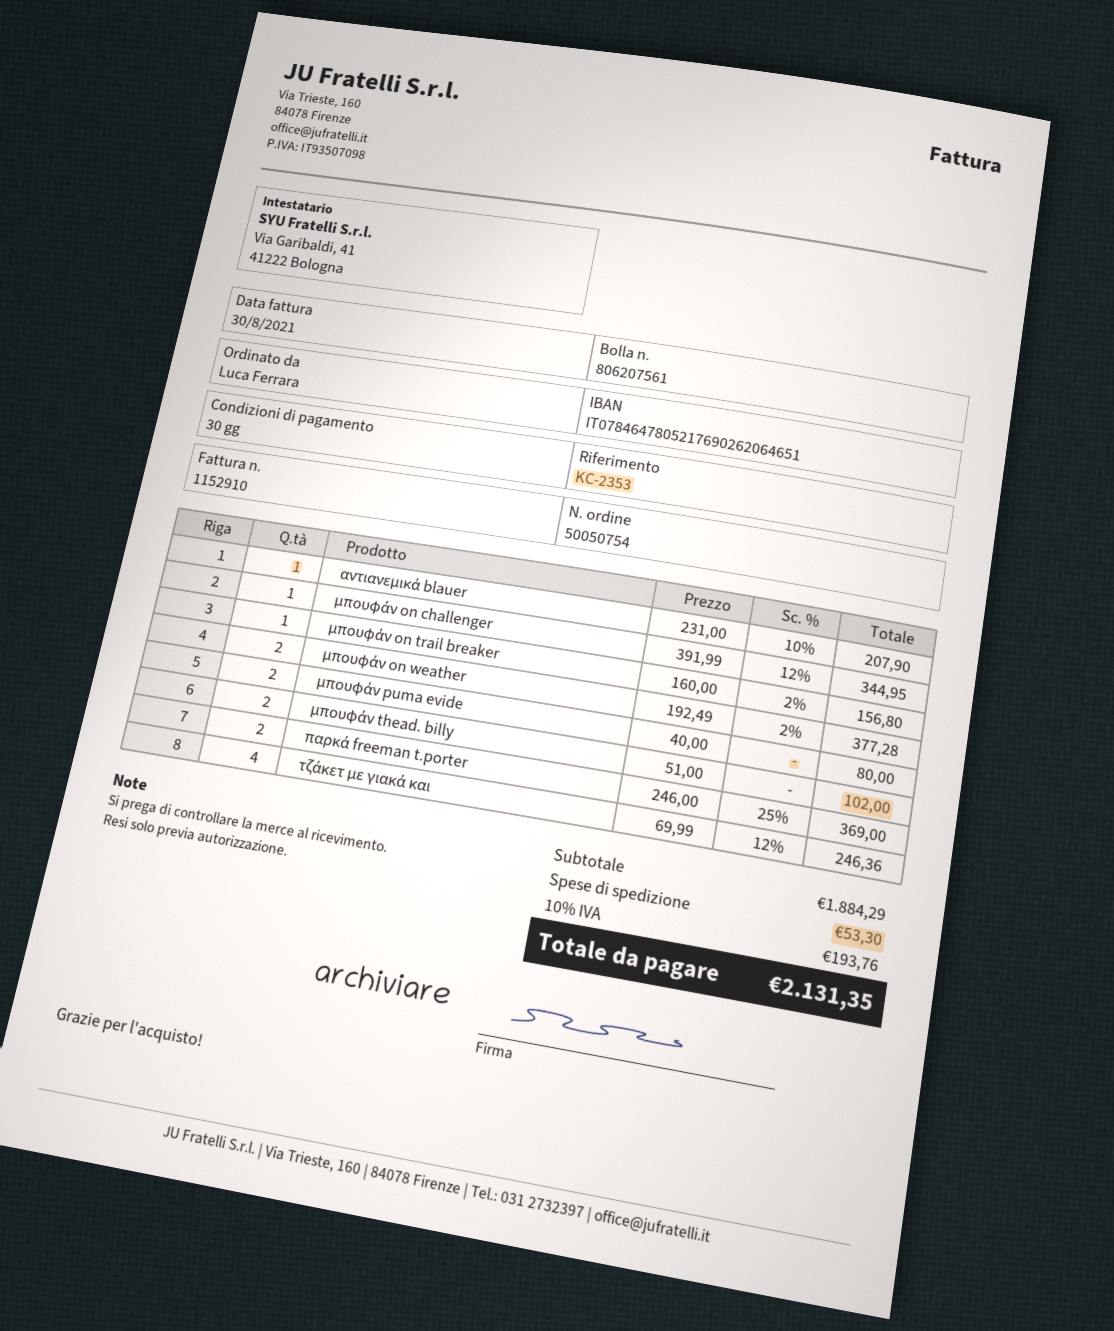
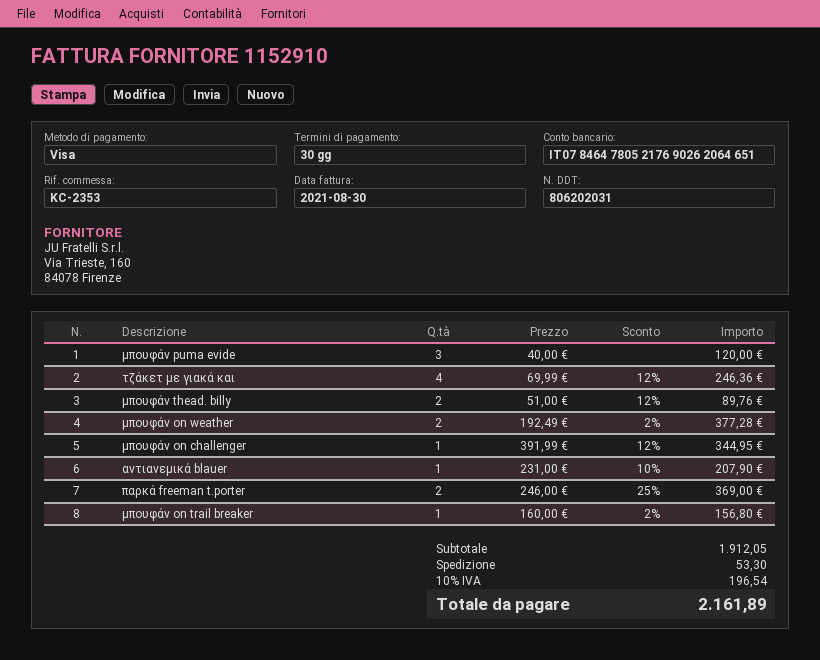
delivery note number: 806207561 -> 806202031
μπουφάν puma evide: 2 x 40.00 = 80.00 -> 3 x 40.00 = 120.00
μπουφάν thead. billy: 2 x 51.00 = 102.00 -> 2 x 51.00 - 12% = 89.76
subtotal: 1884.29 -> 1912.05
tax: 10% = 193.76 -> 10% = 196.54
total: 2131.35 -> 2161.89

